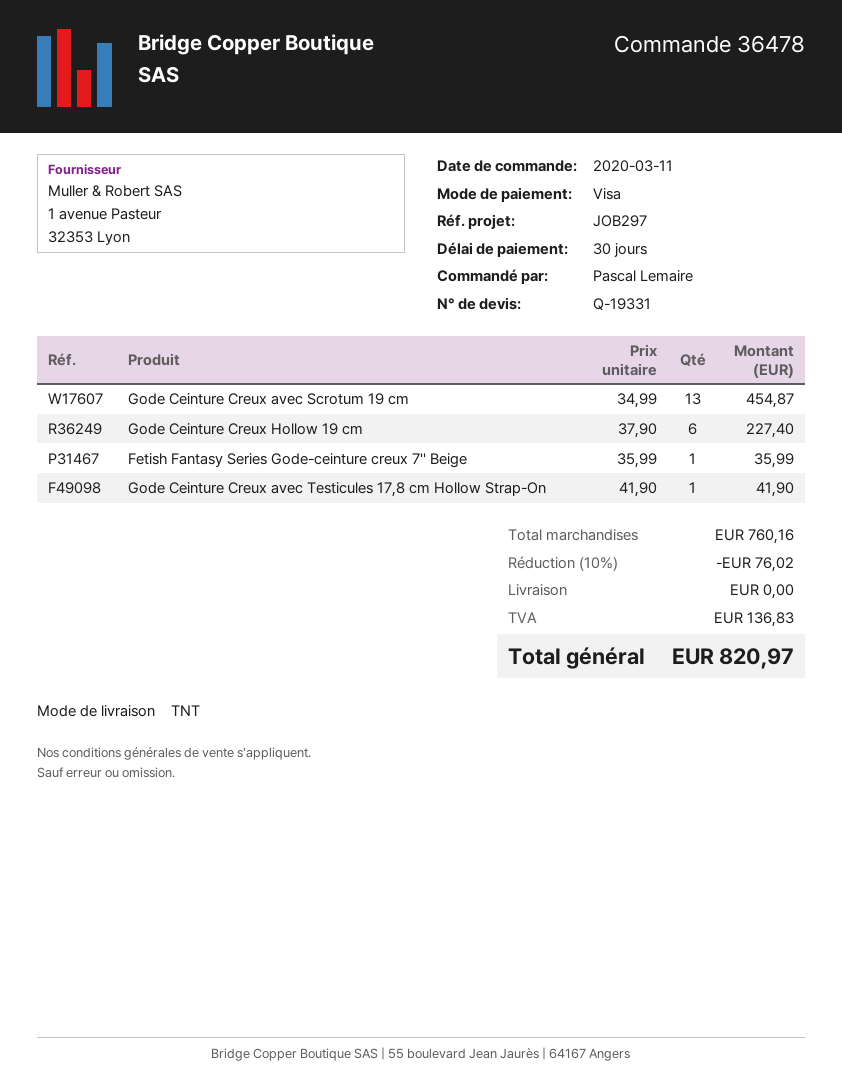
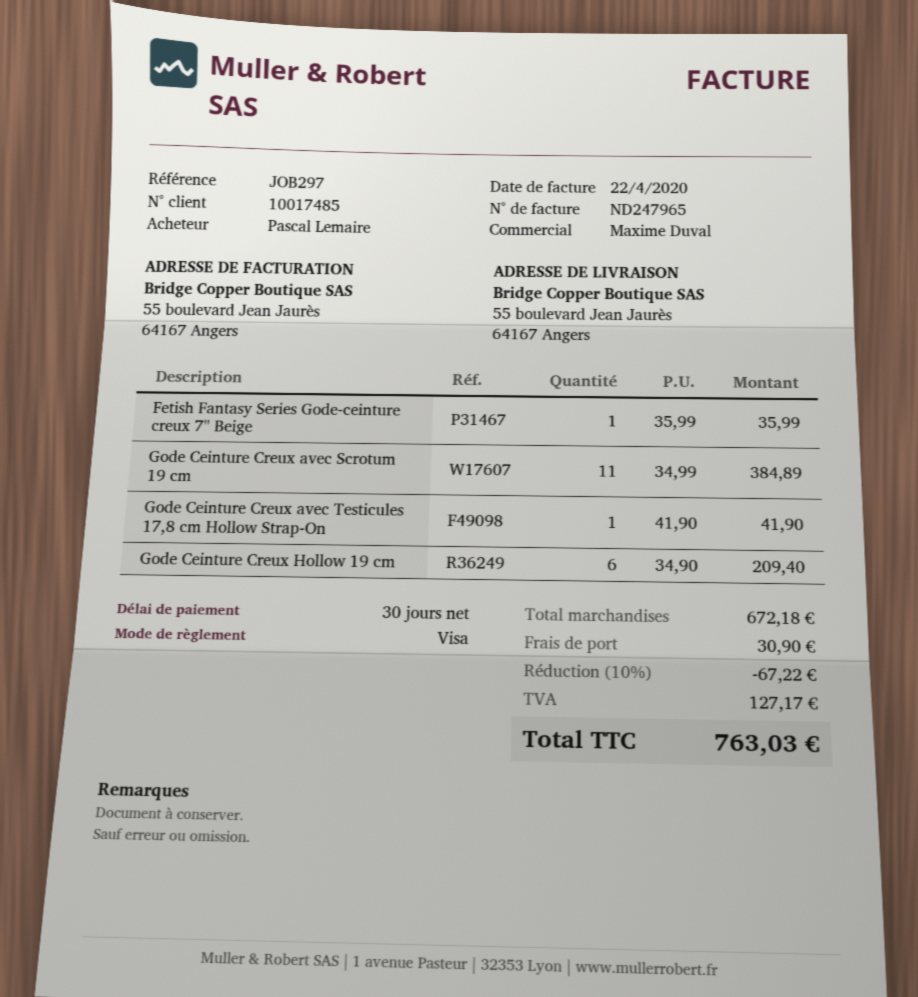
Gode Ceinture Creux avec Scrotum 19 cm: 13 x 34.99 = 454.87 -> 11 x 34.99 = 384.89
Gode Ceinture Creux Hollow 19 cm: 6 x 37.90 = 227.40 -> 6 x 34.90 = 209.40
subtotal: 760.16 -> 672.18
discount: 10% = 76.02 -> 10% = 67.22
shipping: 0.00 -> 30.90
tax: 136.83 -> 127.17
total: 820.97 -> 763.03

